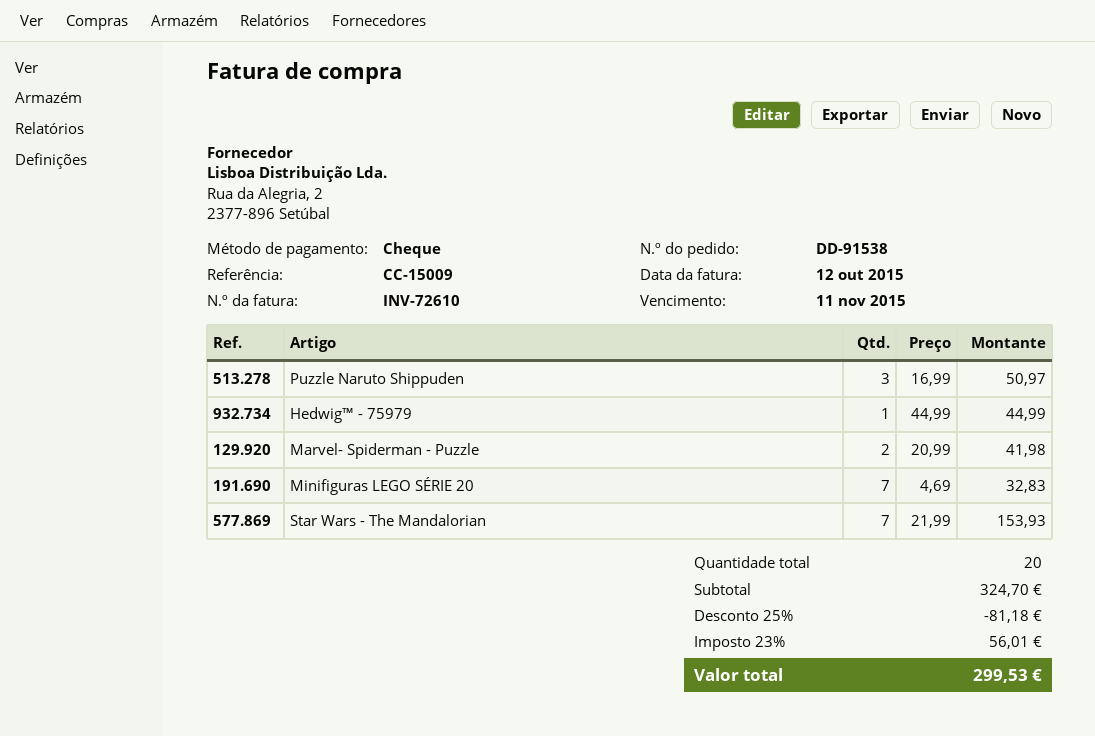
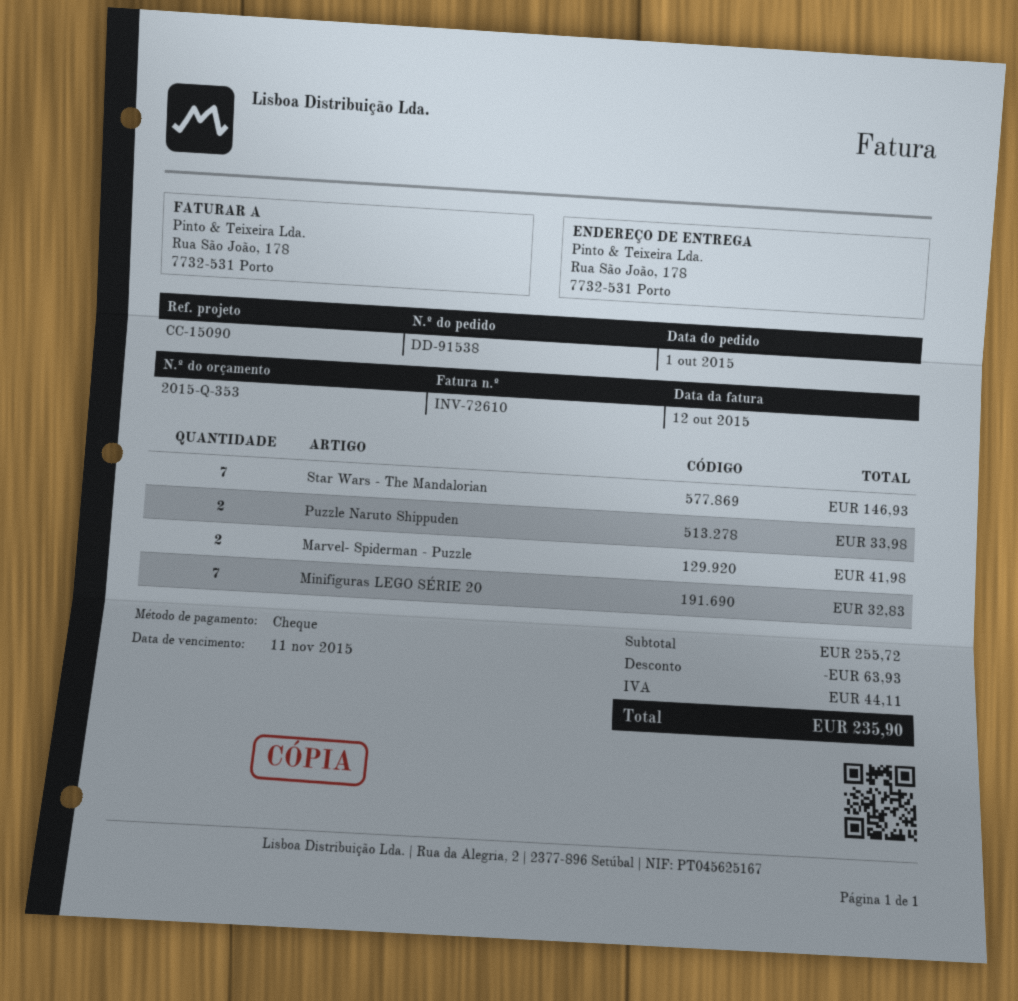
reference: CC-15009 -> CC-15090
Puzzle Naruto Shippuden: 3 for 50.97 -> 2 for 33.98
Hedwig™ - 75979: 1 for 44.99 -> none
Star Wars - The Mandalorian: 7 for 153.93 -> 7 for 146.93
subtotal: 324.70 -> 255.72
discount: 81.18 -> 63.93
tax: 56.01 -> 44.11
total: 299.53 -> 235.90

